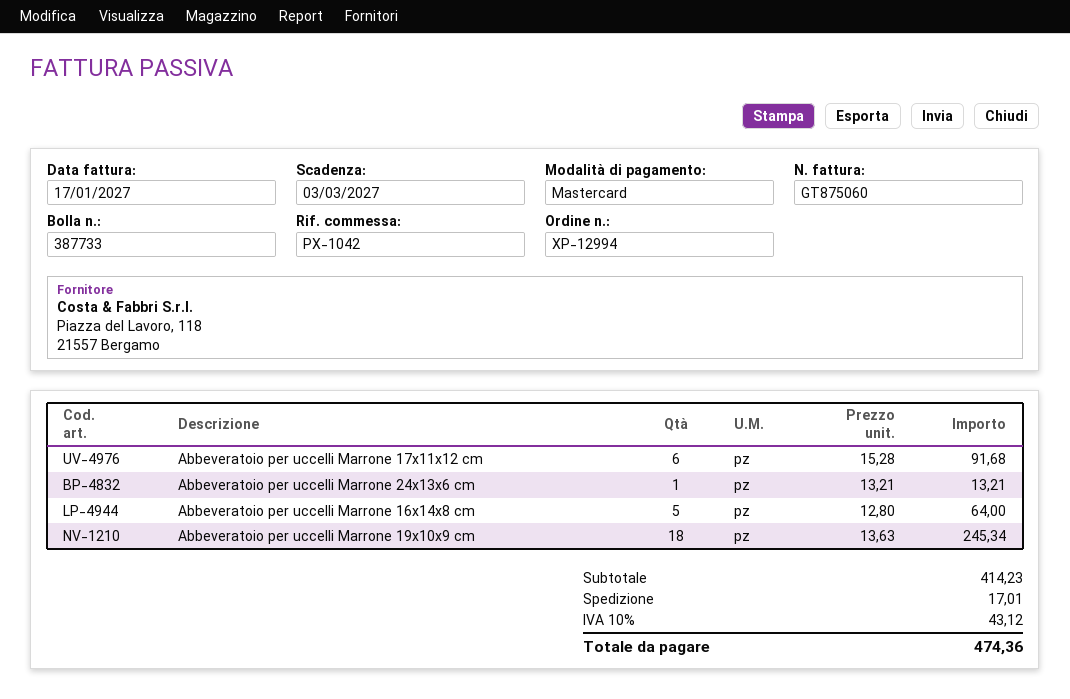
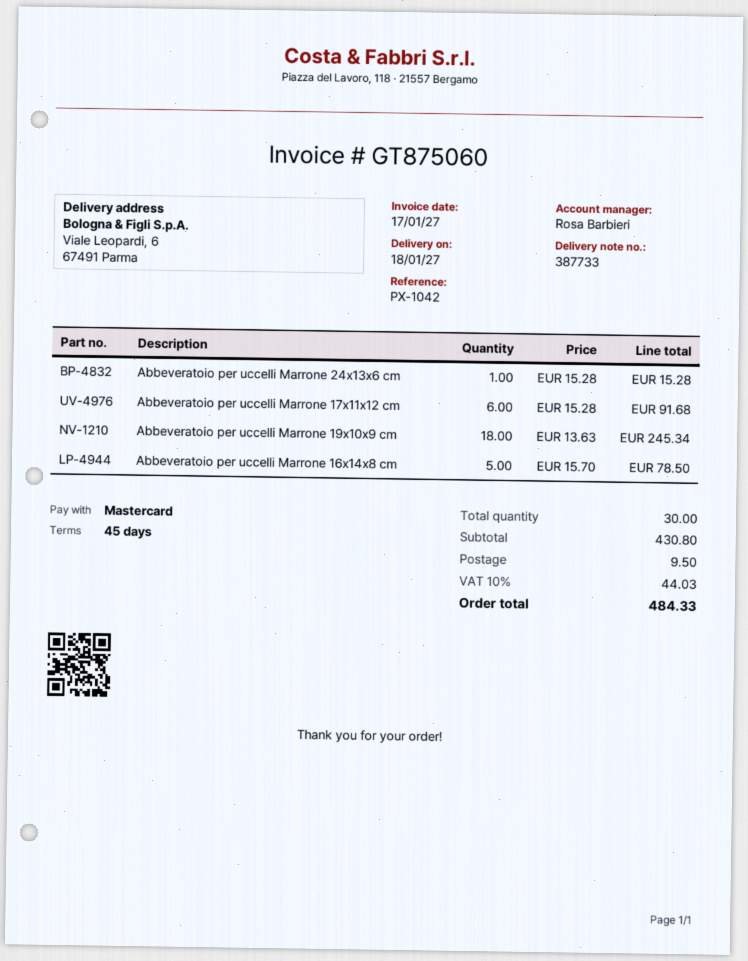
Abbeveratoio per uccelli Marrone 24x13x6 cm: 1 x 13.21 = 13.21 -> 1 x 15.28 = 15.28
Abbeveratoio per uccelli Marrone 16x14x8 cm: 5 x 12.80 = 64.00 -> 5 x 15.70 = 78.50
subtotal: 414.23 -> 430.80
shipping: 17.01 -> 9.50
tax: 10% = 43.12 -> 10% = 44.03
total: 474.36 -> 484.33

